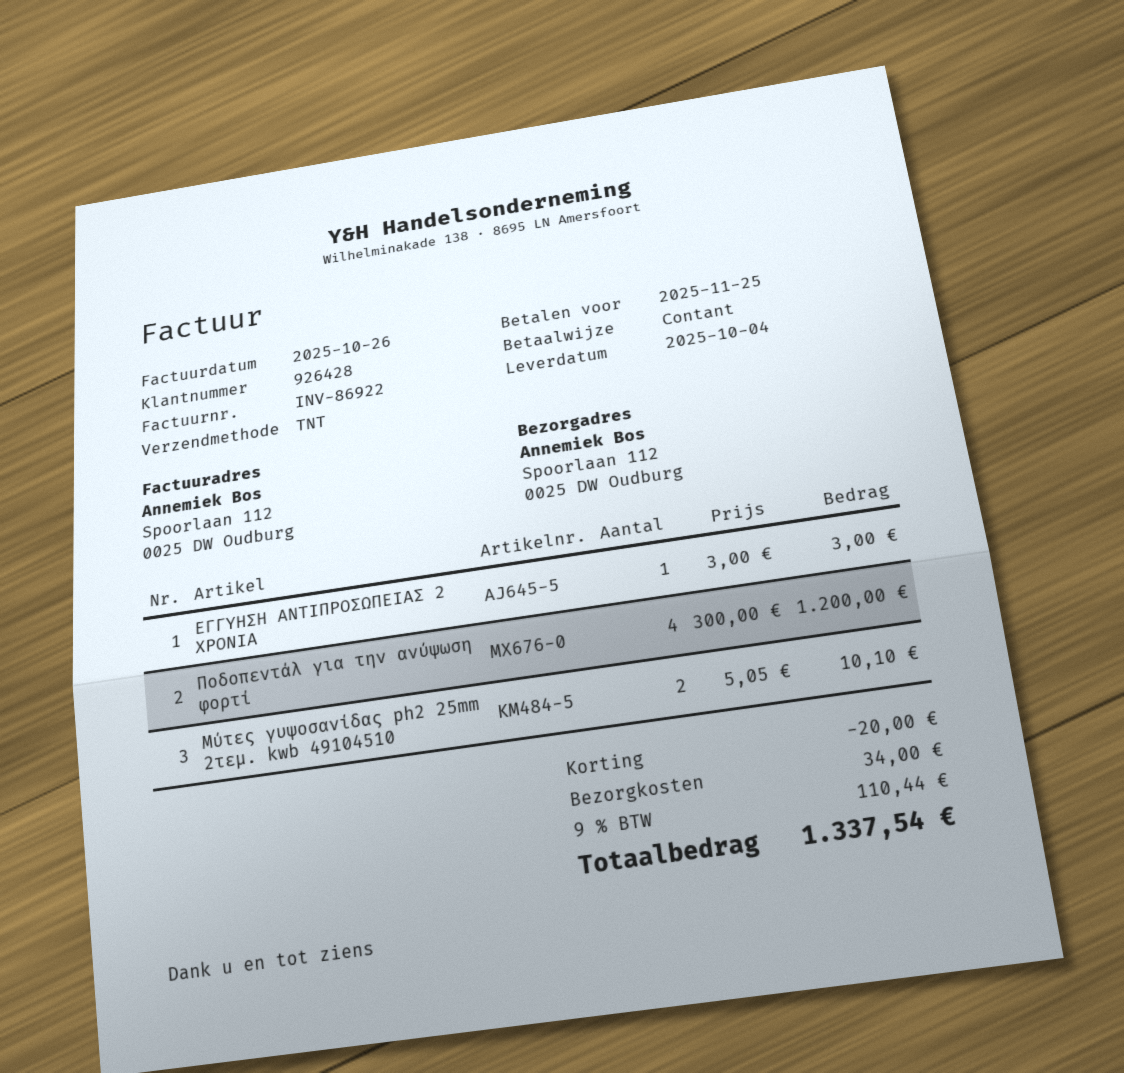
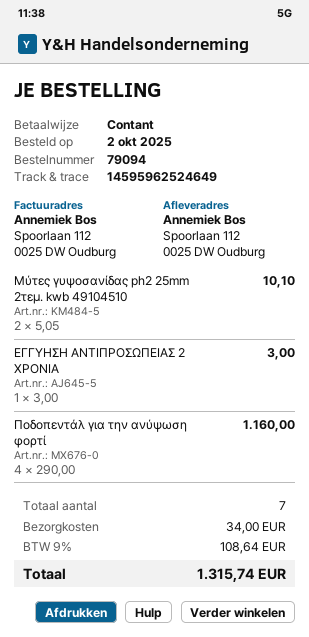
Ποδοπεντάλ για την ανύψωση φορτί: 4 x 300.00 = 1200.00 -> 4 x 290.00 = 1160.00
discount: 20.00 -> none
tax: 9% = 110.44 -> 9% = 108.64
total: 1337.54 -> 1315.74

